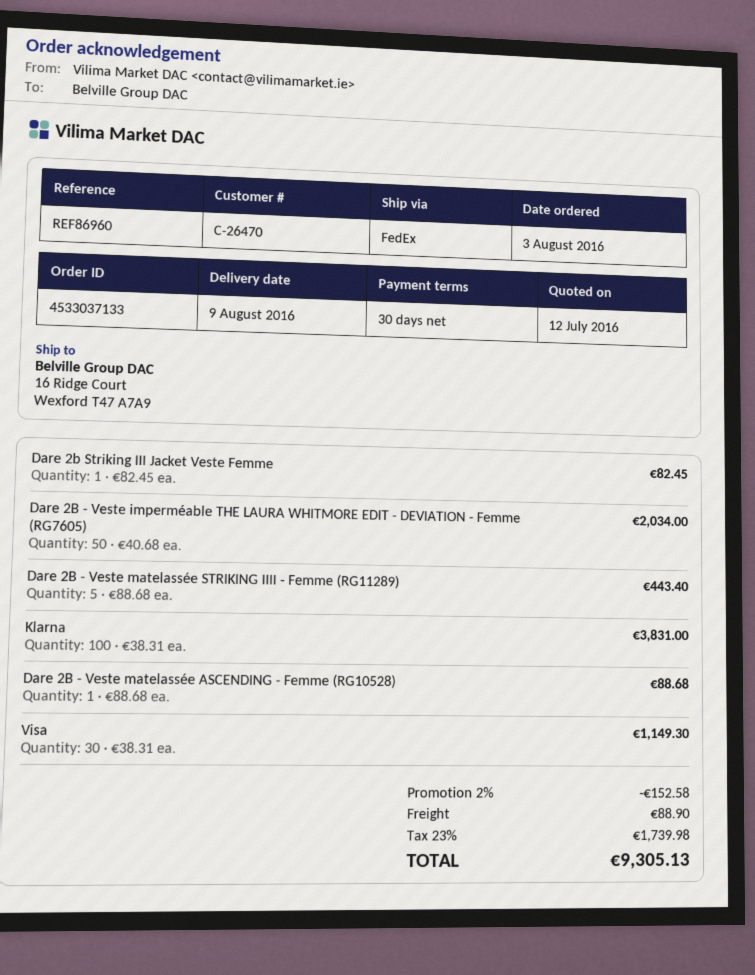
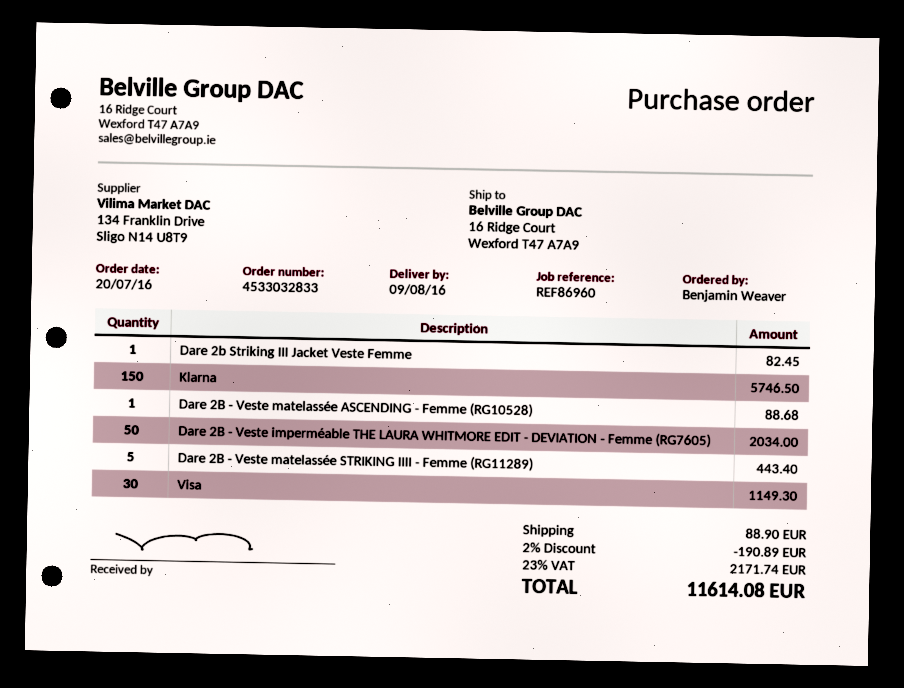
order number: 4533037133 -> 4533032833
order date: 2016-08-03 -> 2016-07-20
Klarna: 100 for 3831.00 -> 150 for 5746.50
discount: 2% = 152.58 -> 2% = 190.89
tax: 23% = 1739.98 -> 23% = 2171.74
total: 9305.13 -> 11614.08

